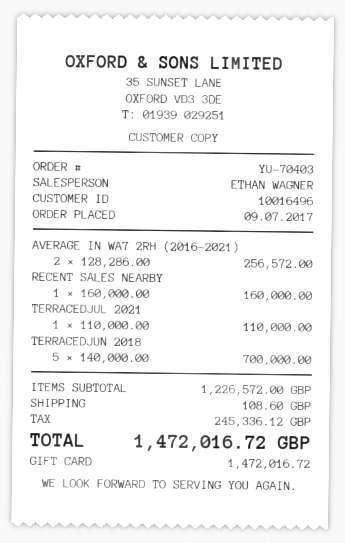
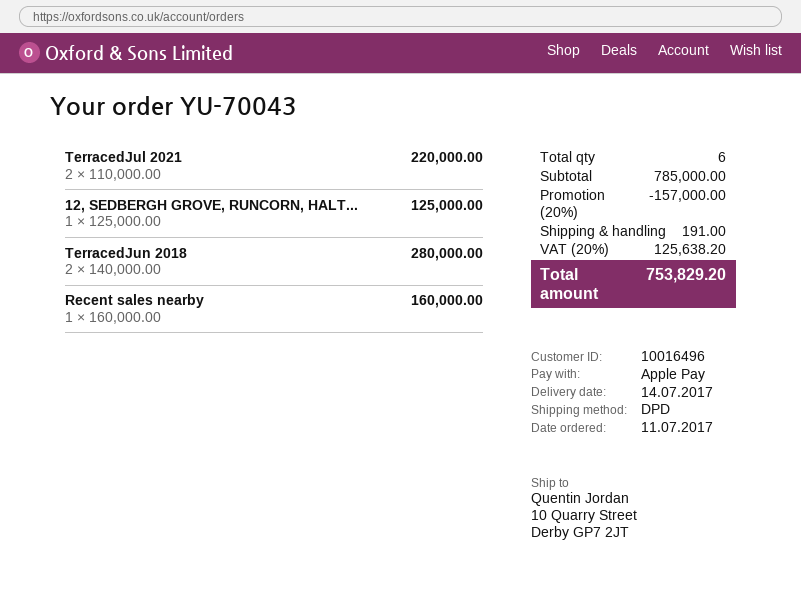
order number: YU-70403 -> YU-70043
order date: 2017-07-09 -> 2017-07-11
payment method: gift card -> Apple Pay
AVERAGE IN WA7 2RH (2016–2021): 2 x 128286.00 = 256572.00 -> none
TERRACEDJUL 2021: 1 x 110000.00 = 110000.00 -> 2 x 110000.00 = 220000.00
TERRACEDJUN 2018: 5 x 140000.00 = 700000.00 -> 2 x 140000.00 = 280000.00
12, SEDBERGH GROVE, RUNCORN, HALT...: none -> 1 x 125000.00 = 125000.00
subtotal: 1226572.00 -> 785000.00
discount: none -> 20% = 157000.00
shipping: 108.60 -> 191.00
tax: 245336.12 -> 125638.20
total: 1472016.72 -> 753829.20

